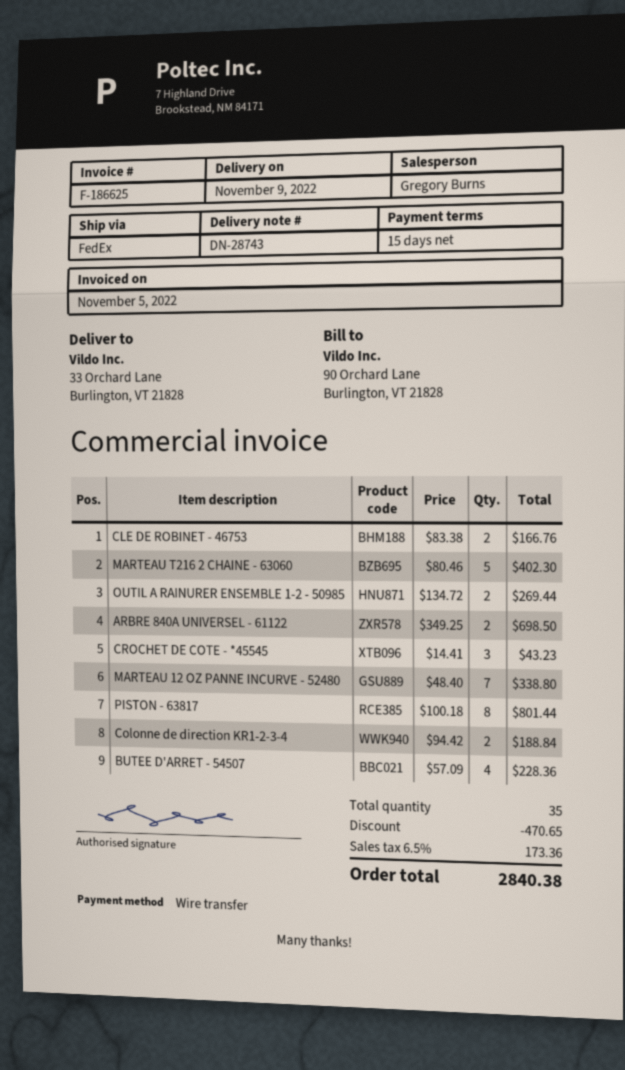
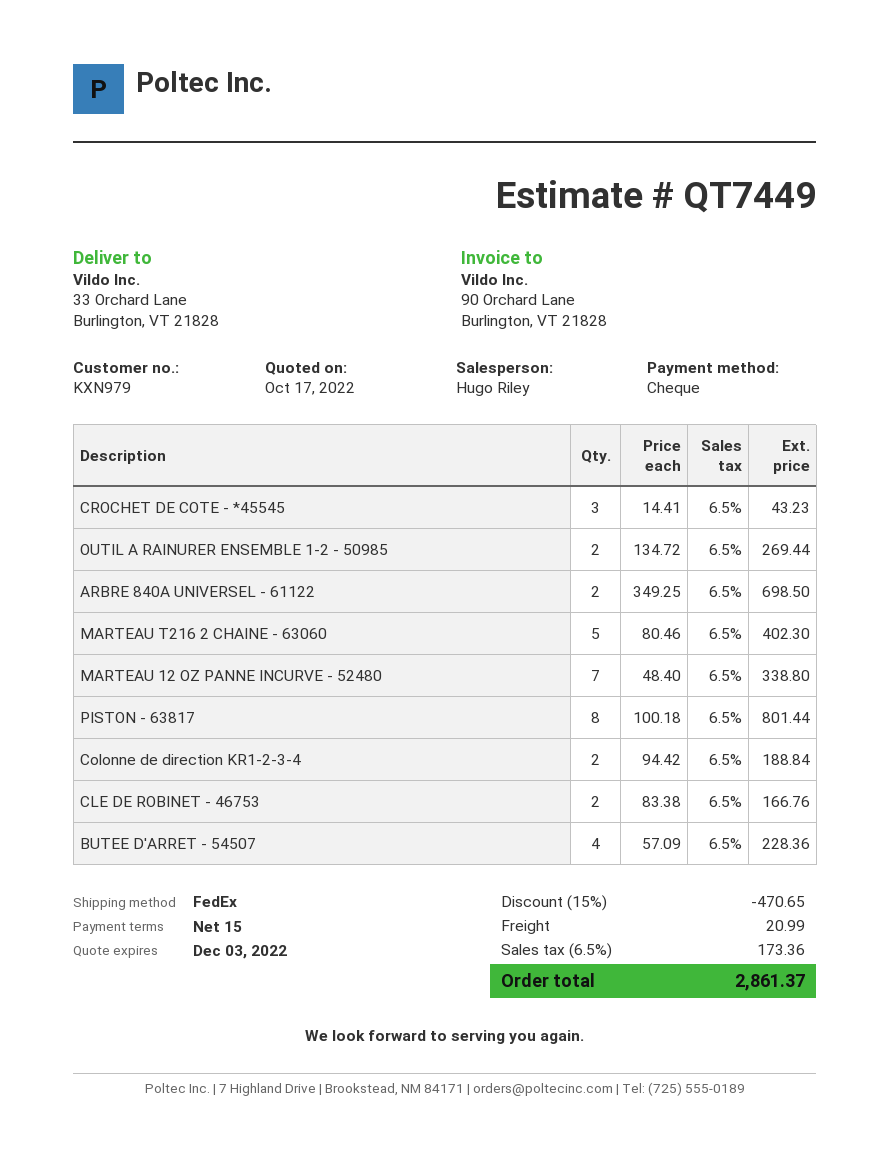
sales rep: Gregory Burns -> Hugo Riley
payment method: bank transfer -> cheque
shipping: none -> 20.99
total: 2840.38 -> 2861.37

